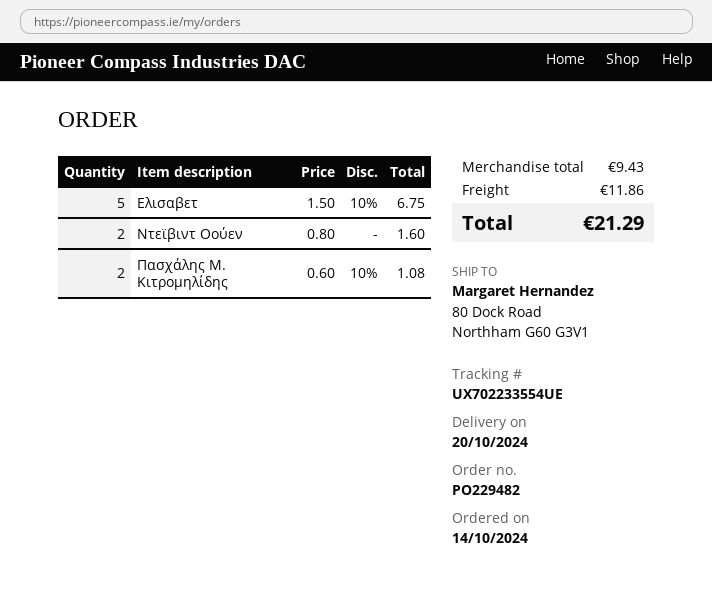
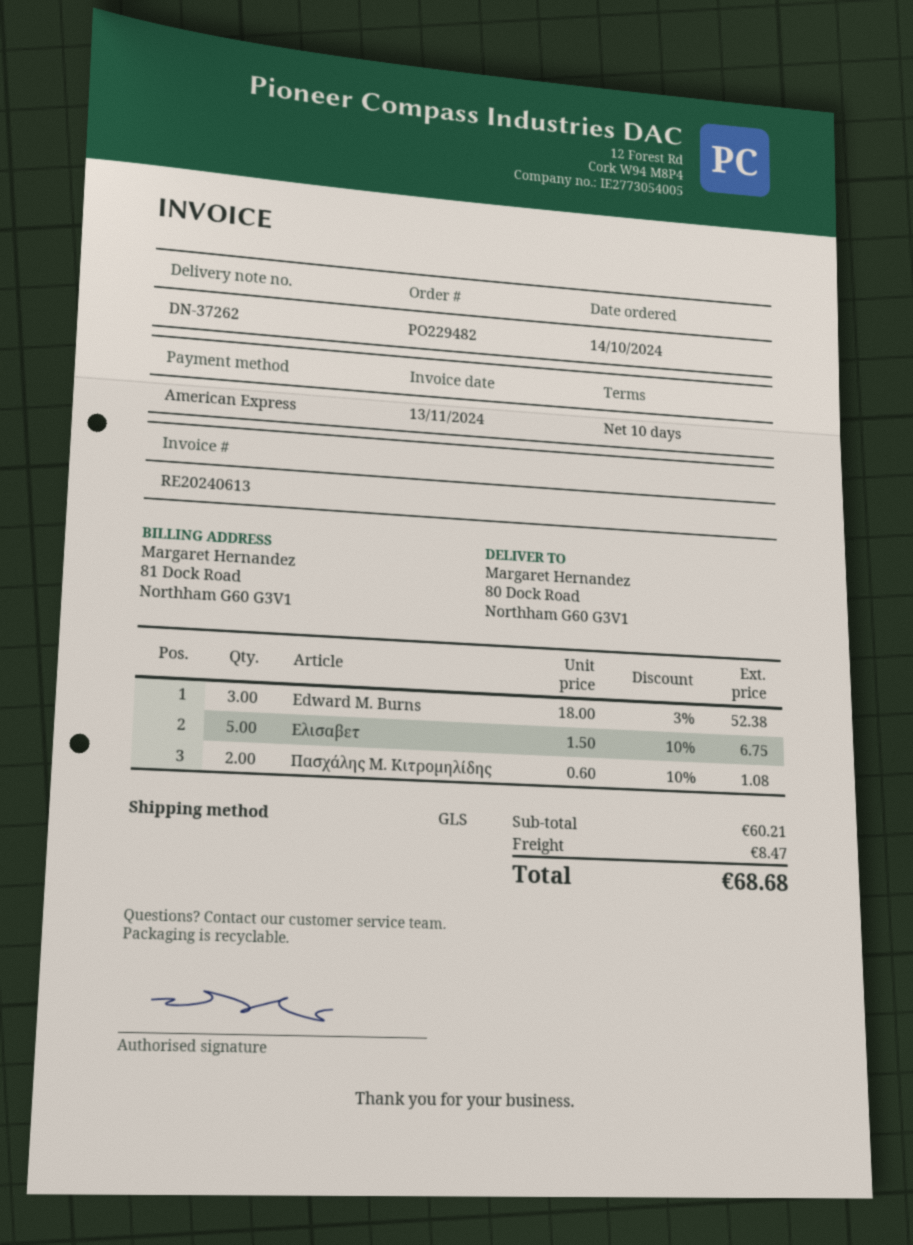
Ντεϊβιντ Οούεν: 2 x 0.80 = 1.60 -> none
Edward M. Burns: none -> 3 x 18.00 - 3% = 52.38
subtotal: 9.43 -> 60.21
shipping: 11.86 -> 8.47
total: 21.29 -> 68.68

